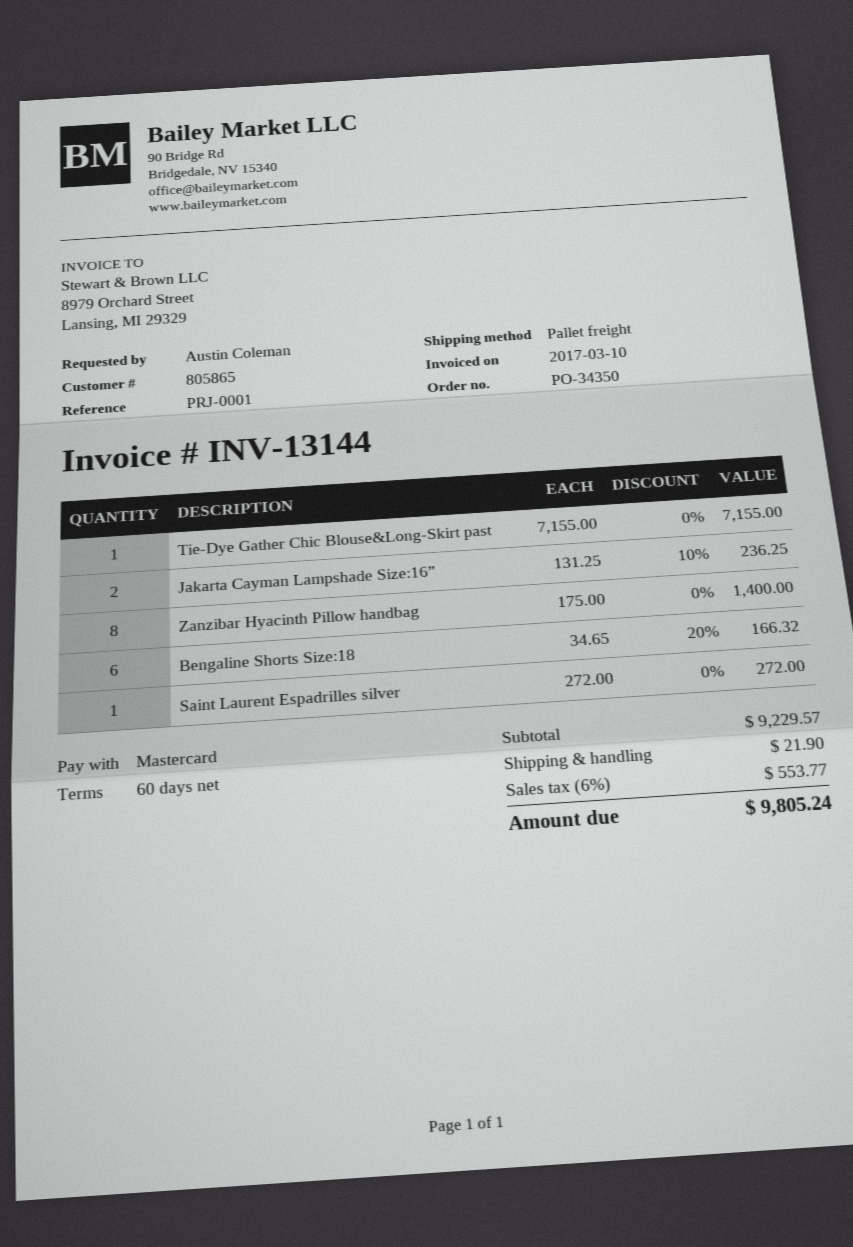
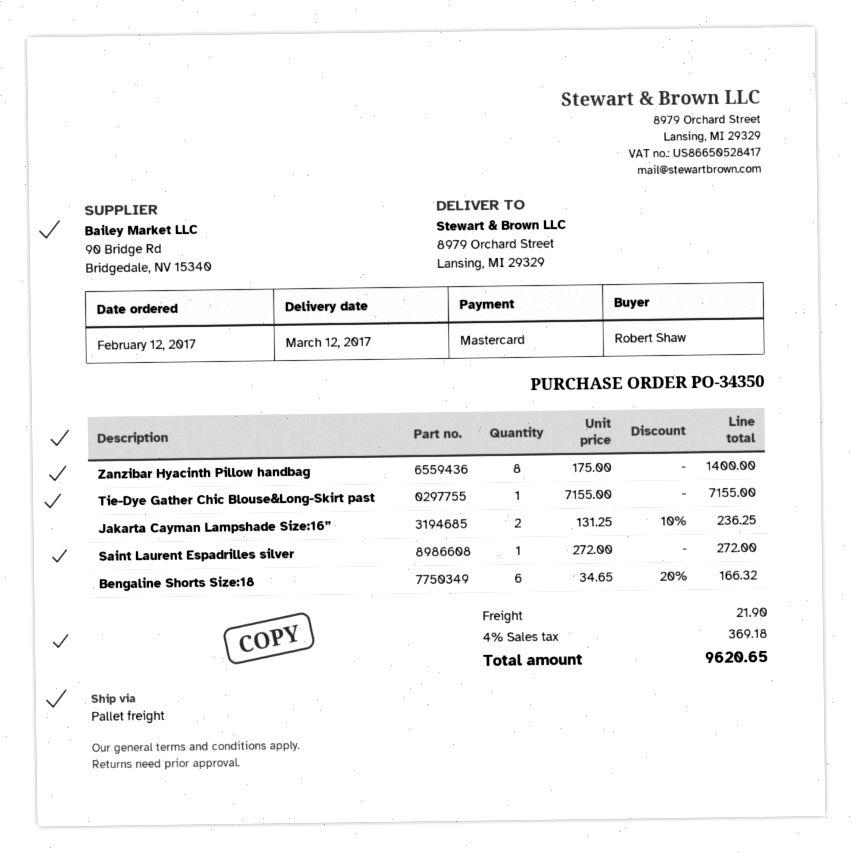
ordered by: Austin Coleman -> Robert Shaw
tax: 6% = 553.77 -> 4% = 369.18
total: 9805.24 -> 9620.65

